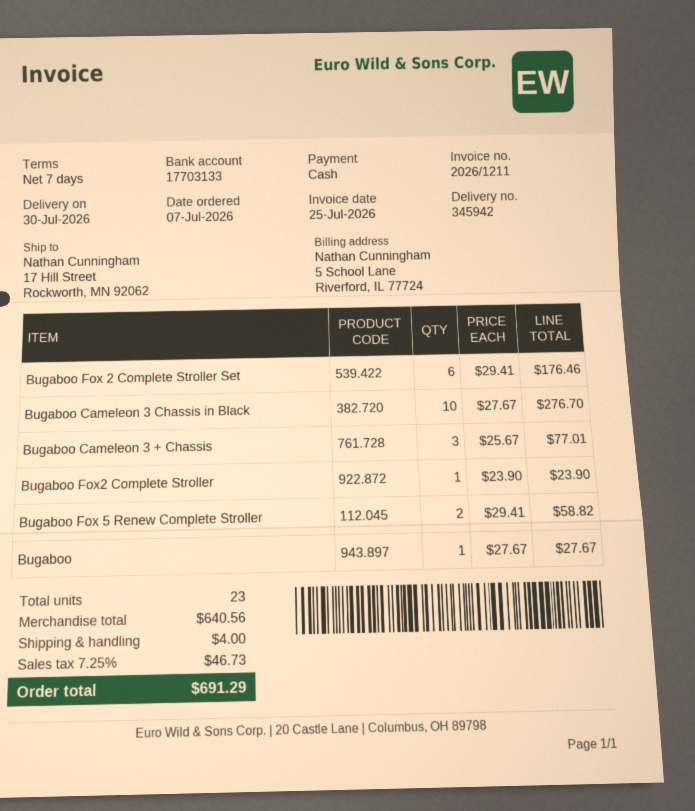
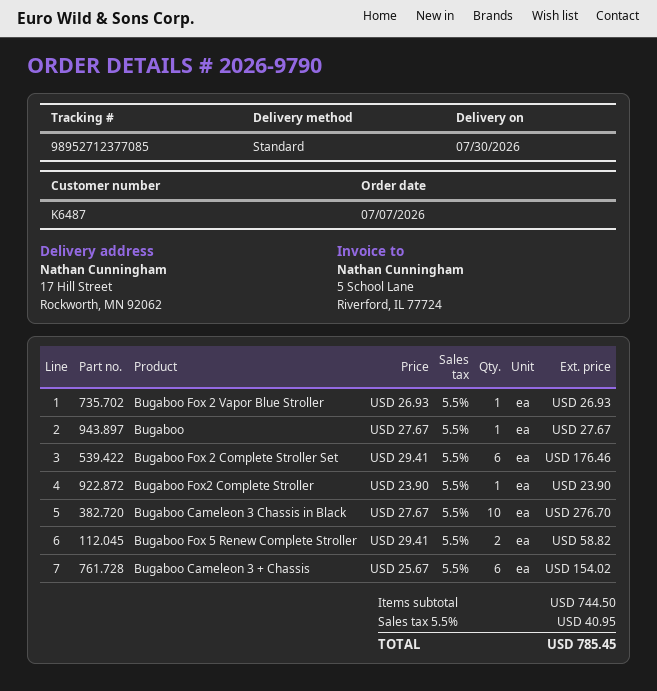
Bugaboo Cameleon 3 + Chassis: 3 x 25.67 = 77.01 -> 6 x 25.67 = 154.02
Bugaboo Fox 2 Vapor Blue Stroller: none -> 1 x 26.93 = 26.93
subtotal: 640.56 -> 744.50
shipping: 4.00 -> none
tax: 7.25% = 46.73 -> 5.5% = 40.95
total: 691.29 -> 785.45

